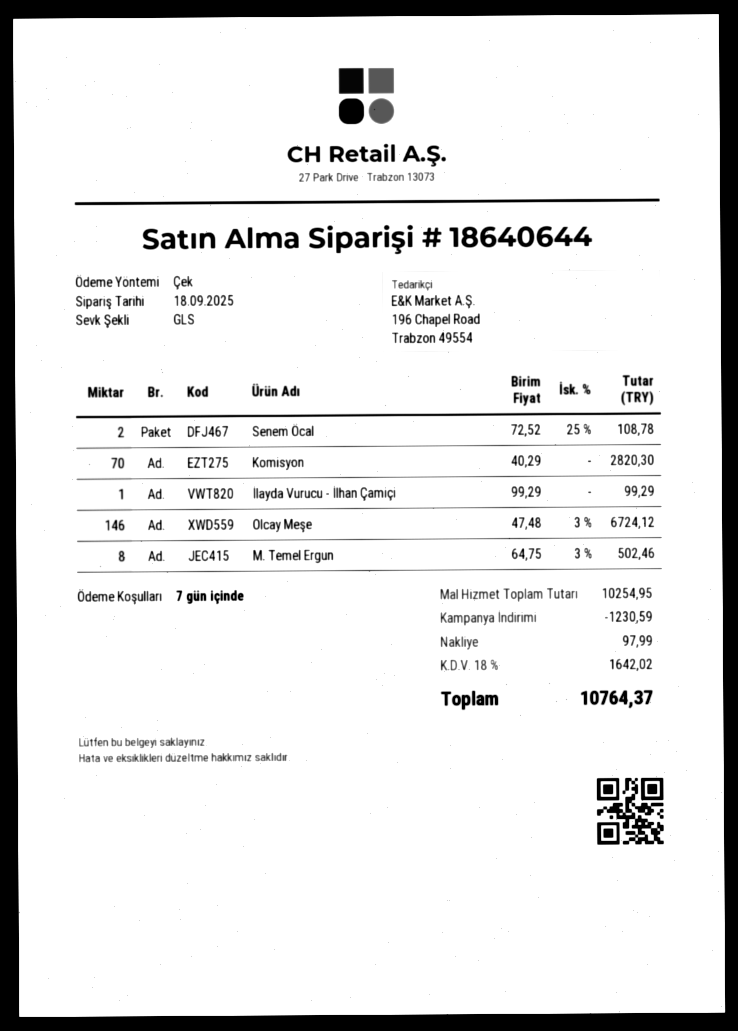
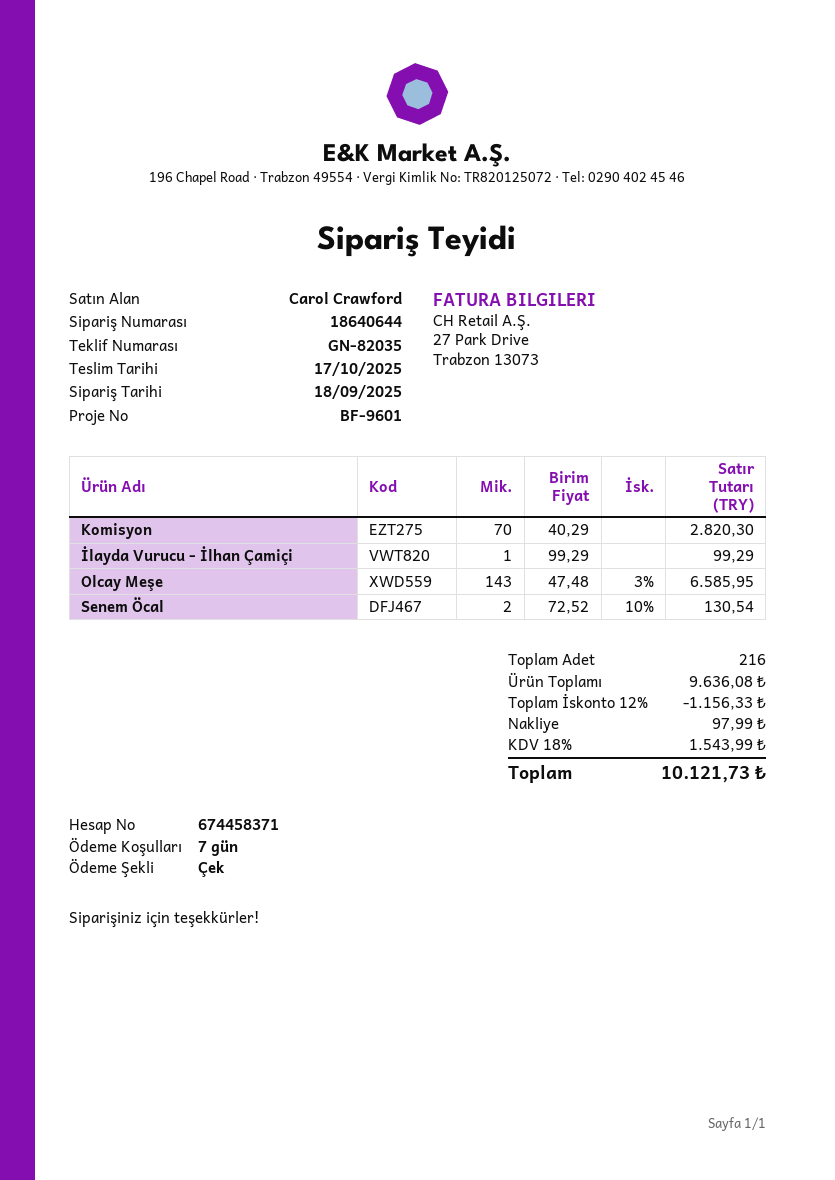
Senem Öcal: 2 x 72.52 - 25% = 108.78 -> 2 x 72.52 - 10% = 130.54
Olcay Meşe: 146 x 47.48 - 3% = 6724.12 -> 143 x 47.48 - 3% = 6585.95
M. Temel Ergun: 8 x 64.75 - 3% = 502.46 -> none
subtotal: 10254.95 -> 9636.08
discount: 1230.59 -> 1156.33
tax: 18% = 1642.02 -> 18% = 1543.99
total: 10764.37 -> 10121.73

